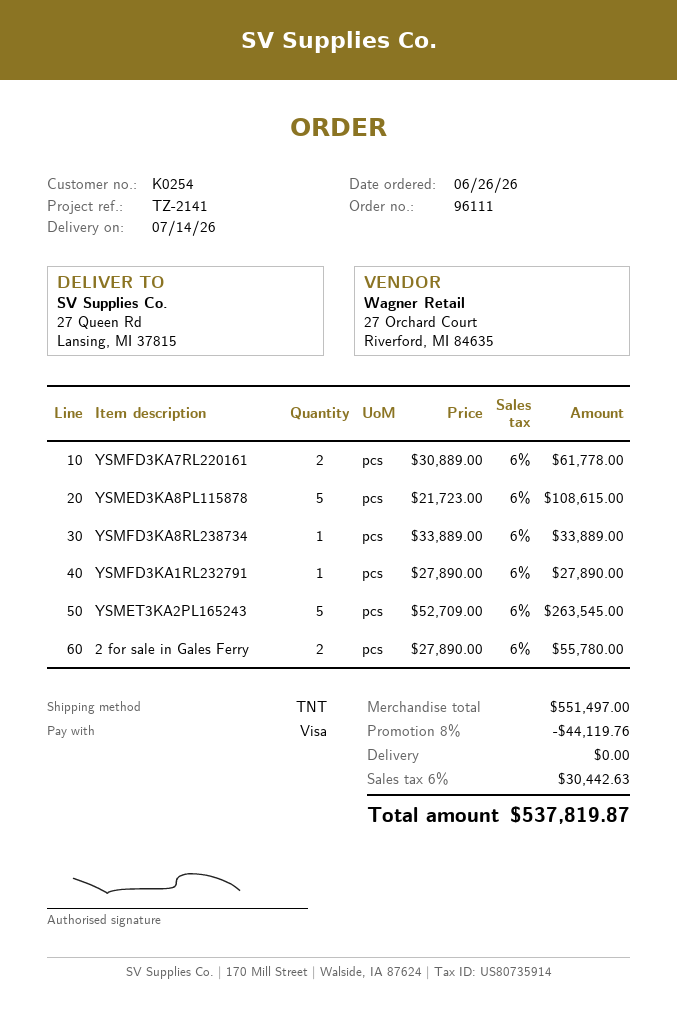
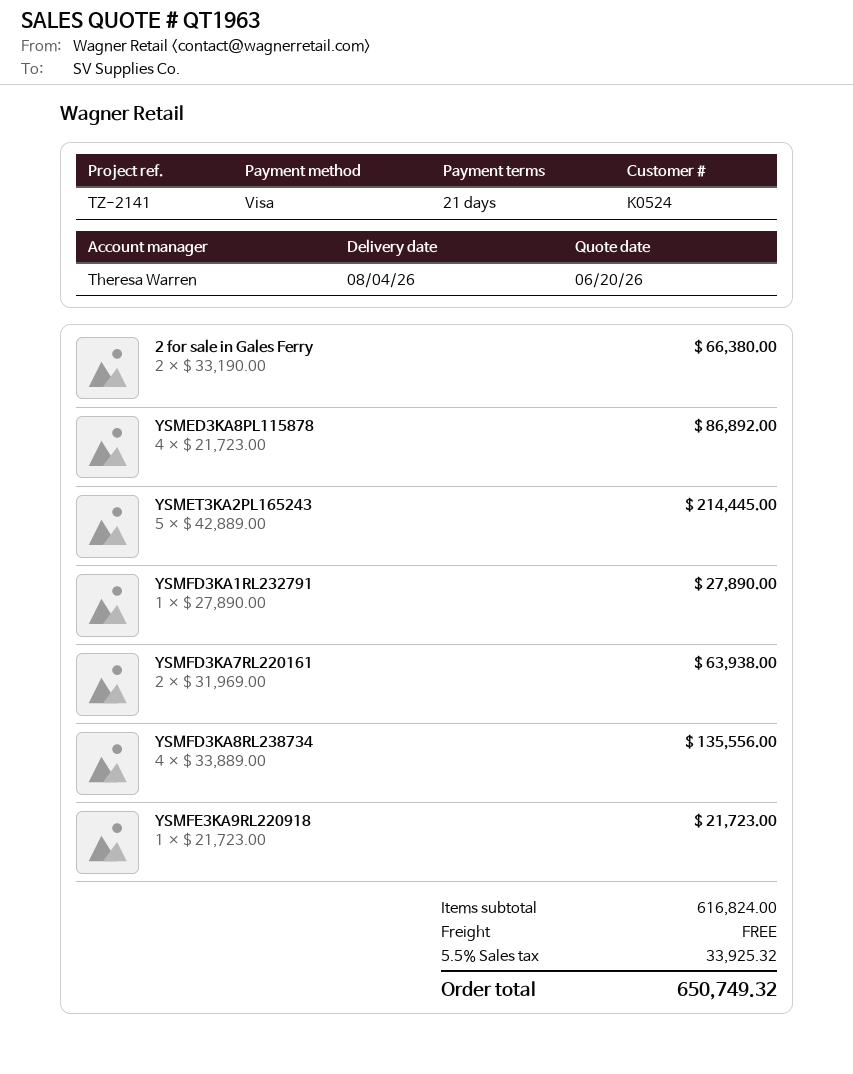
delivery date: 2026-07-14 -> 2026-08-04
customer number: K0254 -> K0524
YSMFD3KA7RL220161: 2 x 30889.00 = 61778.00 -> 2 x 31969.00 = 63938.00
YSMED3KA8PL115878: 5 x 21723.00 = 108615.00 -> 4 x 21723.00 = 86892.00
YSMFD3KA8RL238734: 1 x 33889.00 = 33889.00 -> 4 x 33889.00 = 135556.00
YSMET3KA2PL165243: 5 x 52709.00 = 263545.00 -> 5 x 42889.00 = 214445.00
2 for sale in Gales Ferry: 2 x 27890.00 = 55780.00 -> 2 x 33190.00 = 66380.00
YSMFE3KA9RL220918: none -> 1 x 21723.00 = 21723.00
subtotal: 551497.00 -> 616824.00
discount: 8% = 44119.76 -> none
tax: 6% = 30442.63 -> 5.5% = 33925.32
total: 537819.87 -> 650749.32

